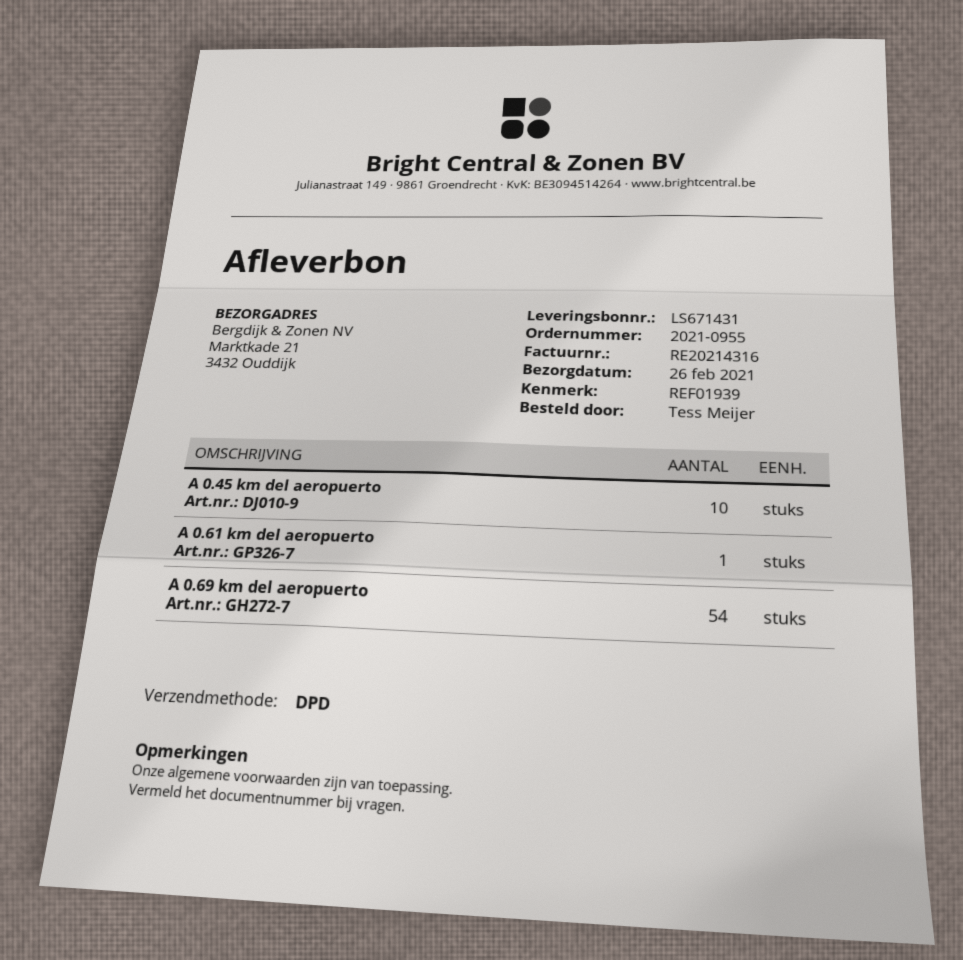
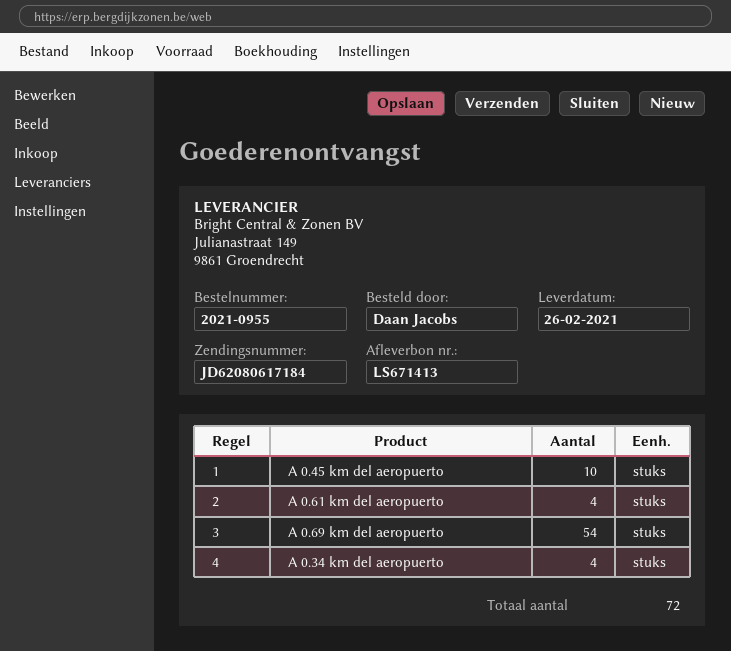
delivery note number: LS671431 -> LS671413
ordered by: Tess Meijer -> Daan Jacobs
A 0.61 km del aeropuerto: 1 -> 4
A 0.34 km del aeropuerto: none -> 4

